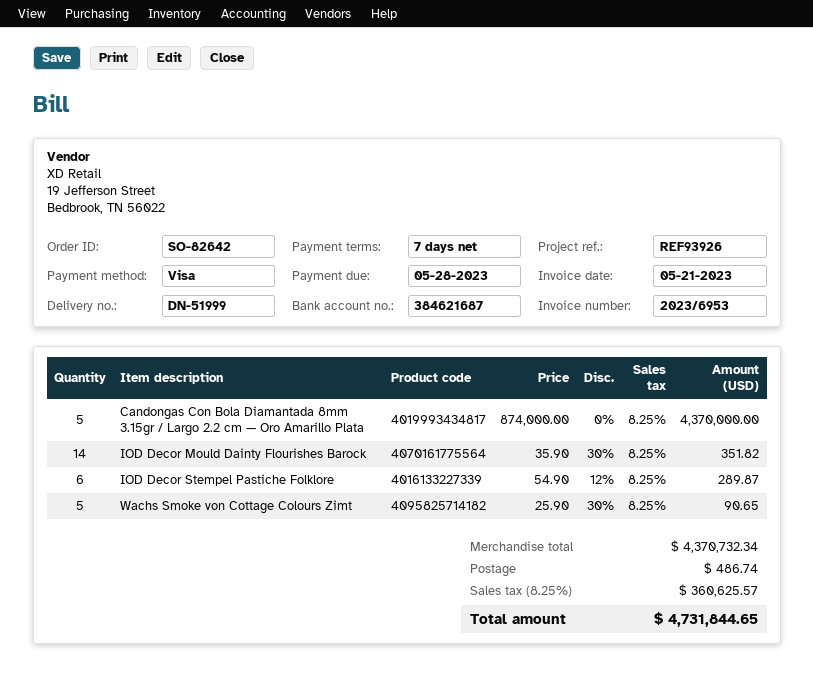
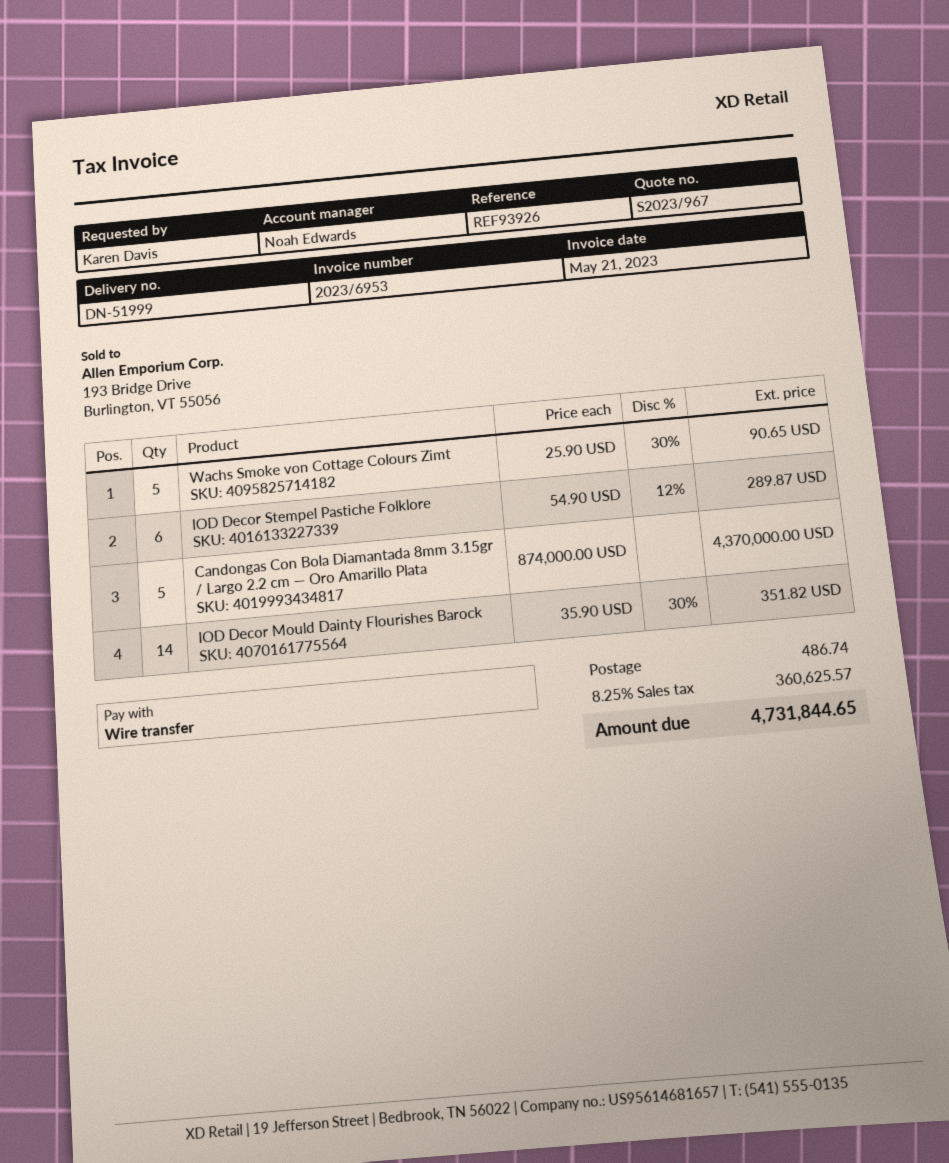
payment method: Visa -> bank transfer

